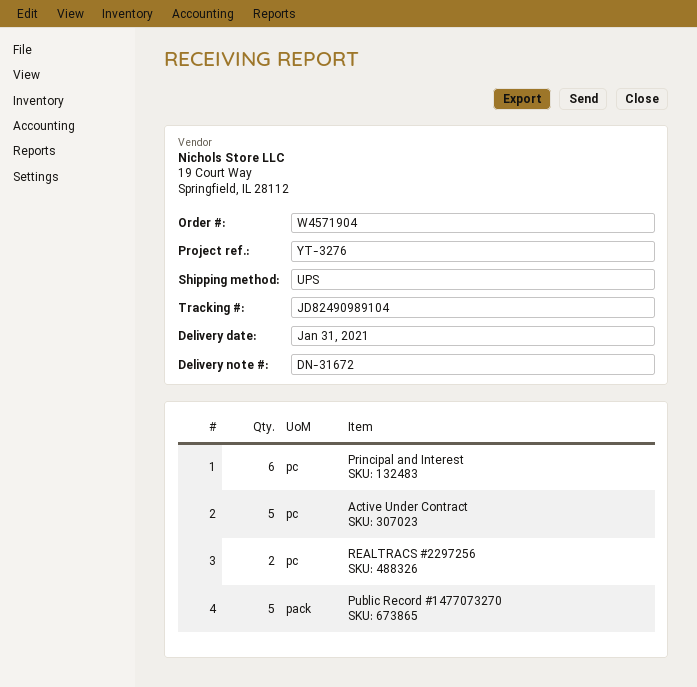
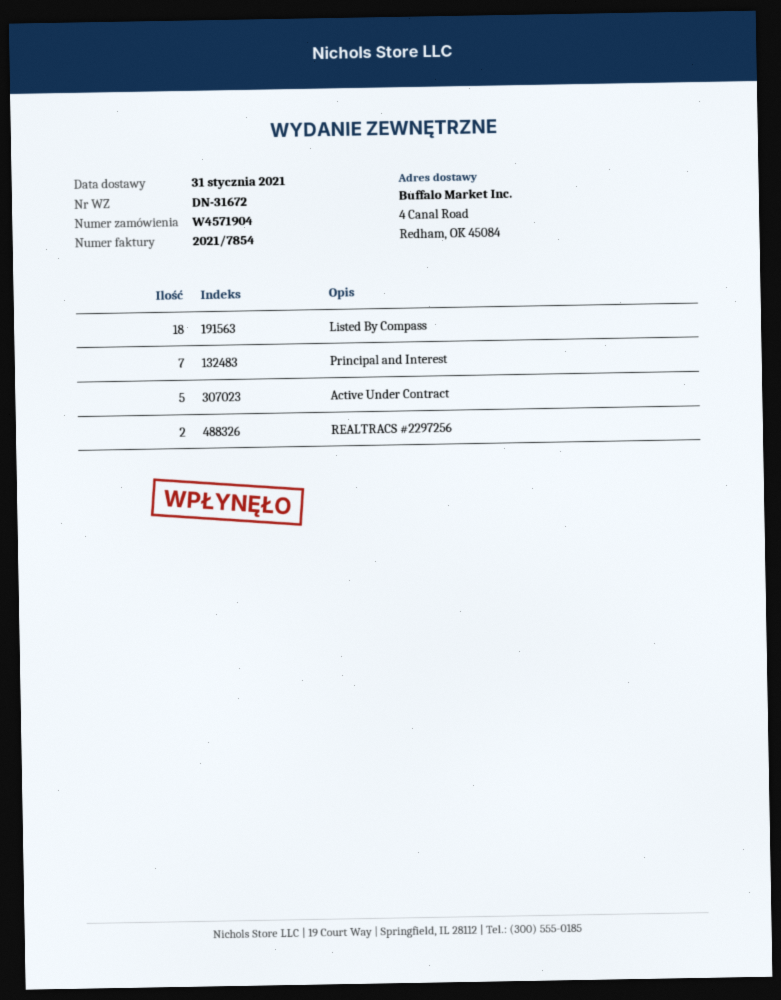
Principal and Interest: 6 -> 7
Public Record #1477073270: 5 -> none
Listed By Compass: none -> 18

